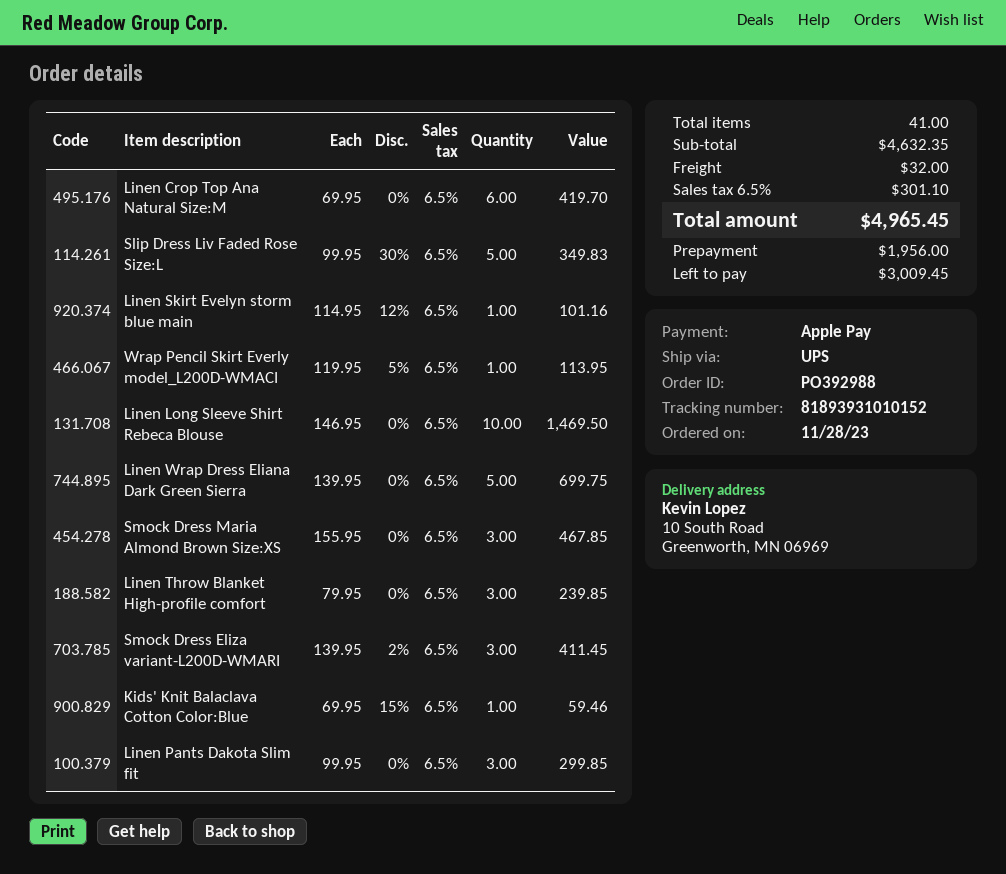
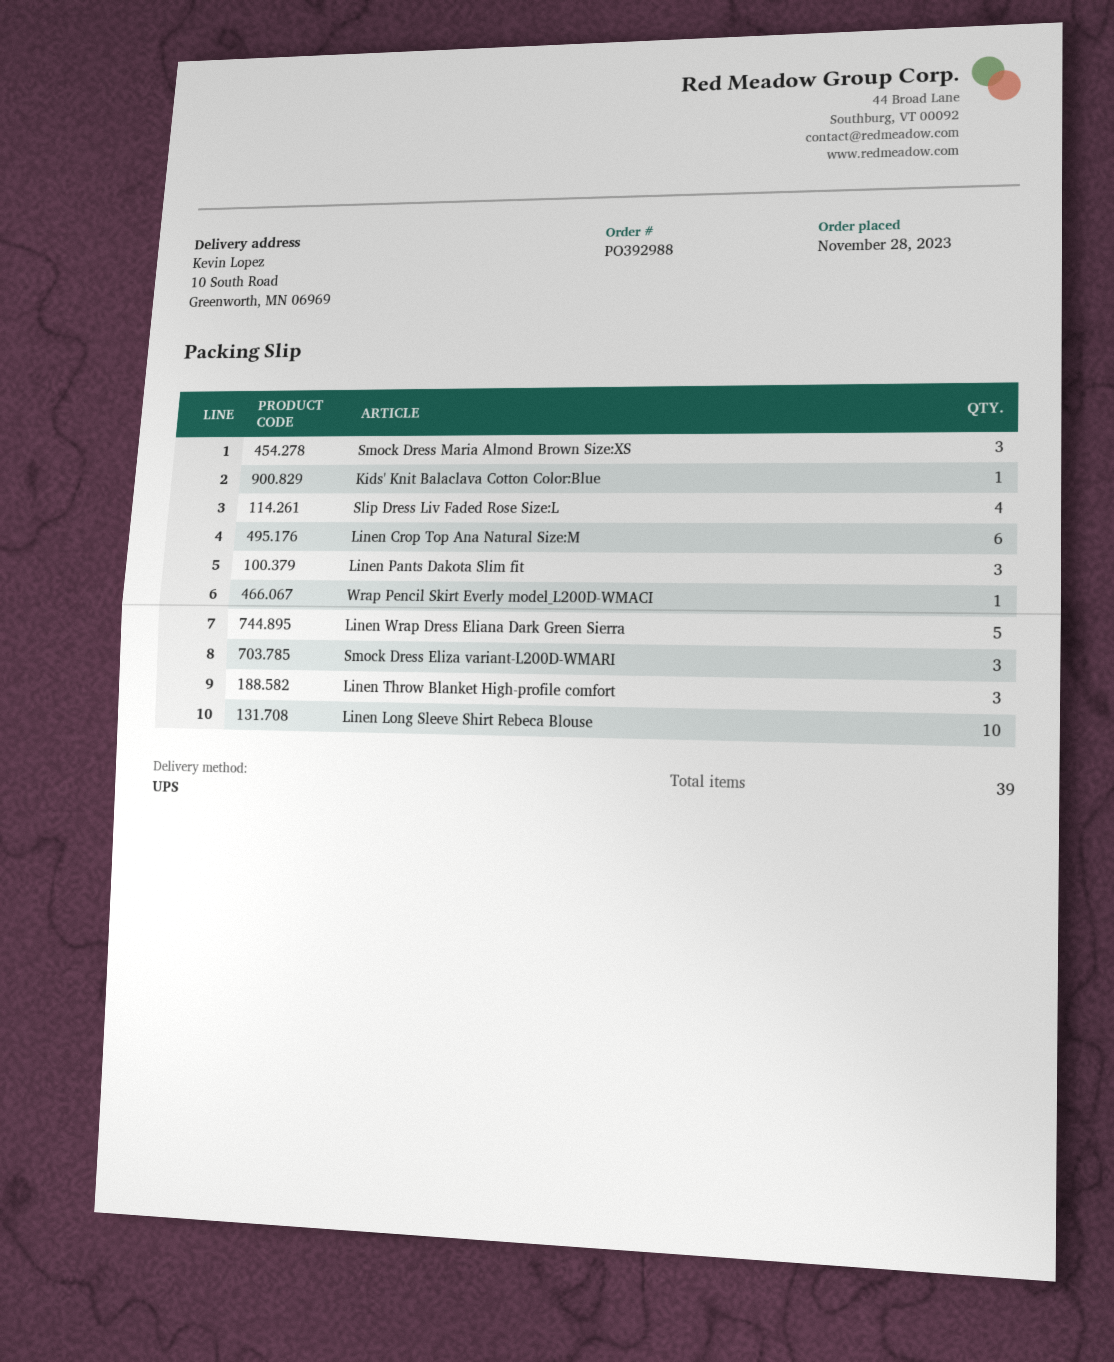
Slip Dress Liv Faded Rose Size:L: 5 -> 4
Linen Skirt Evelyn storm blue main: 1 -> none
total quantity: 41 -> 39

